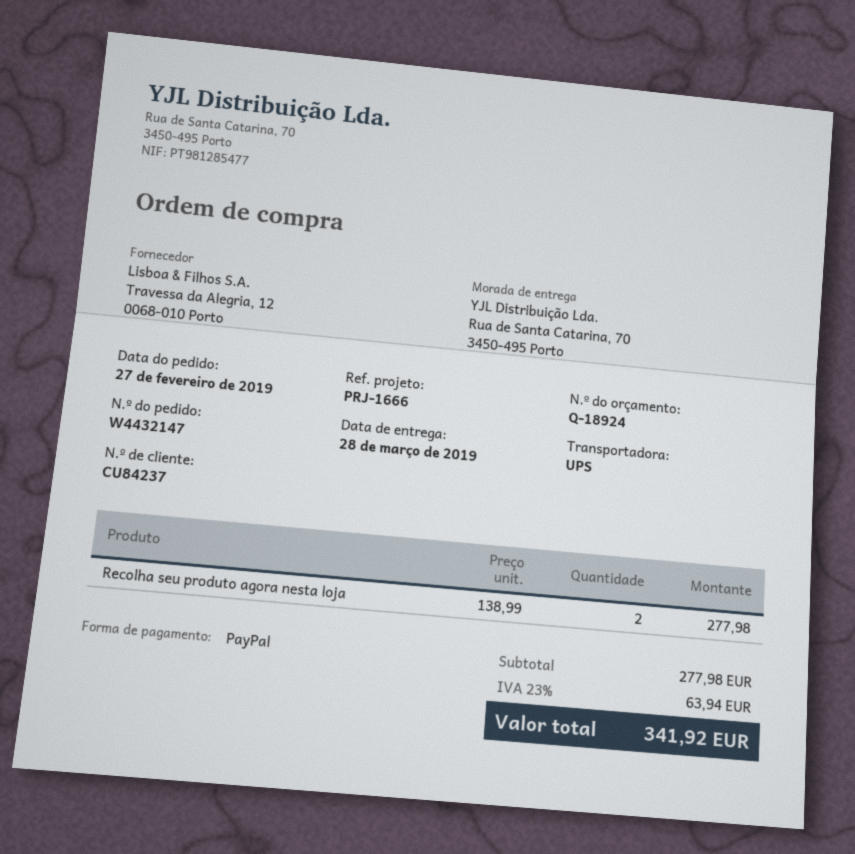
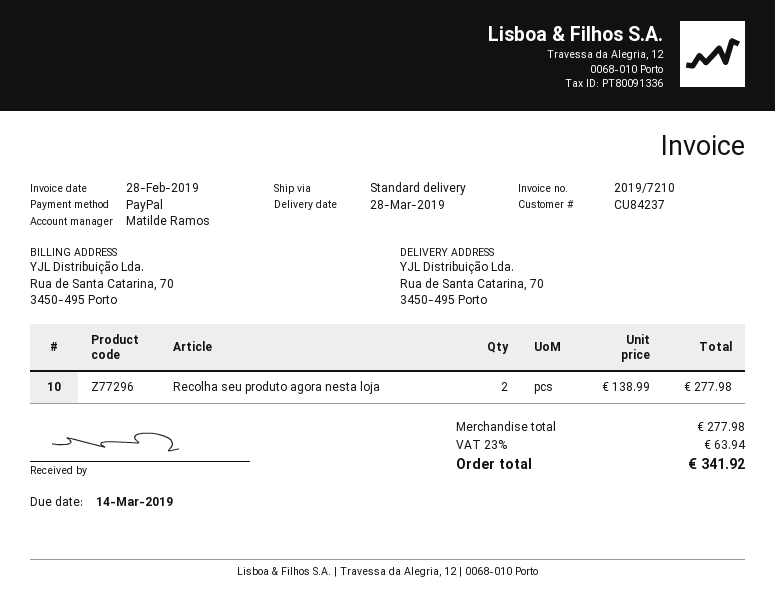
shipping method: UPS -> standard

